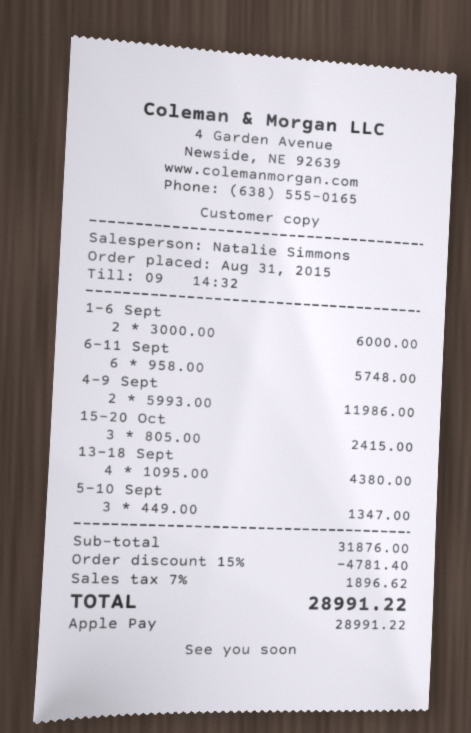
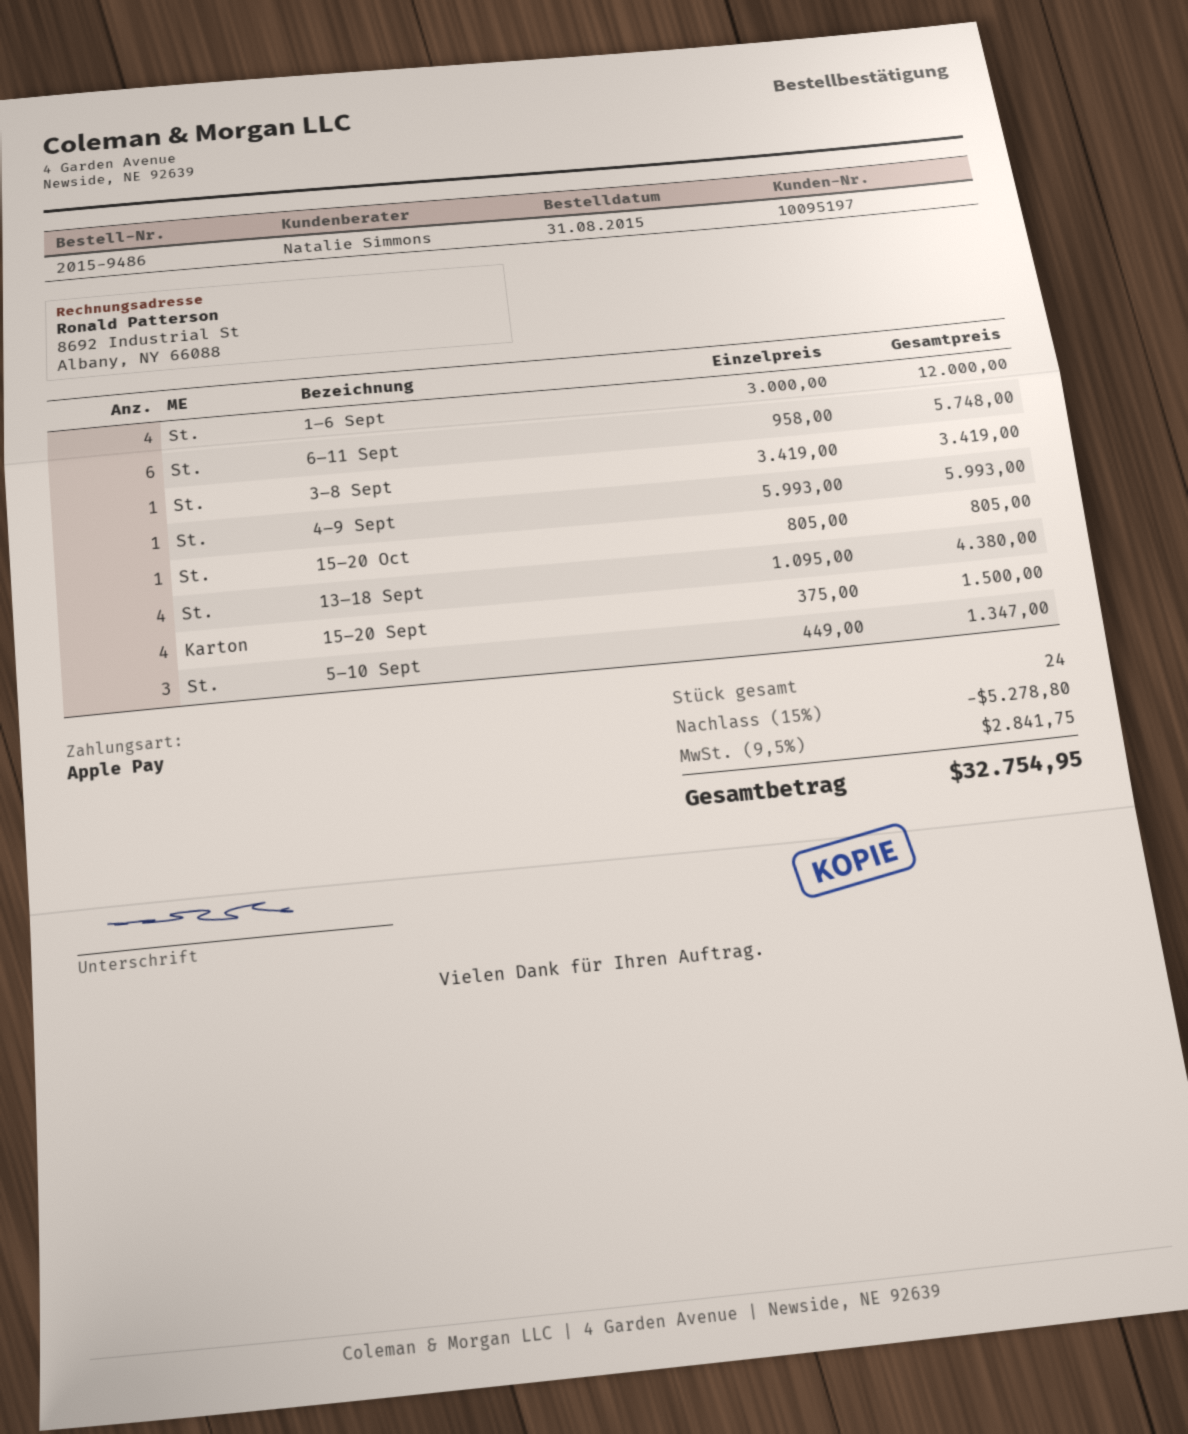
1–6 Sept: 2 x 3000.00 = 6000.00 -> 4 x 3000.00 = 12000.00
4–9 Sept: 2 x 5993.00 = 11986.00 -> 1 x 5993.00 = 5993.00
15–20 Oct: 3 x 805.00 = 2415.00 -> 1 x 805.00 = 805.00
3–8 Sept: none -> 1 x 3419.00 = 3419.00
15–20 Sept: none -> 4 x 375.00 = 1500.00
discount: 15% = 4781.40 -> 15% = 5278.80
tax: 7% = 1896.62 -> 9.5% = 2841.75
total: 28991.22 -> 32754.95

